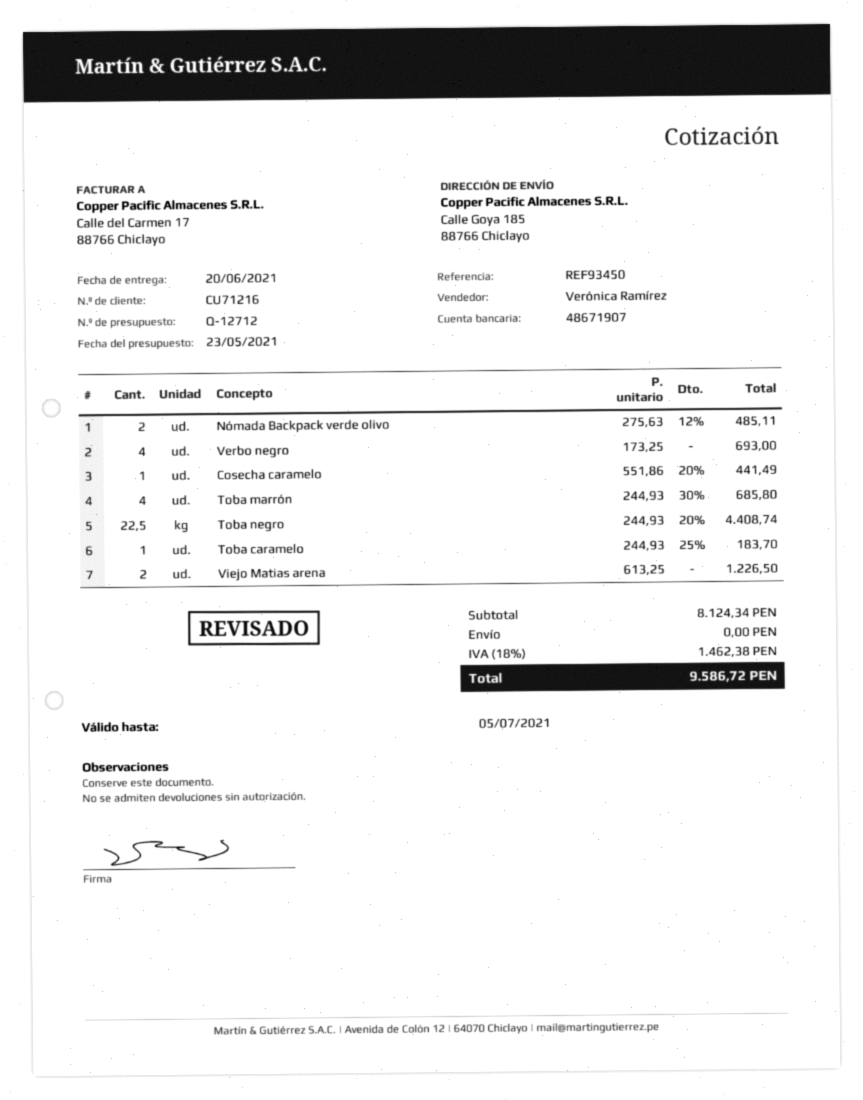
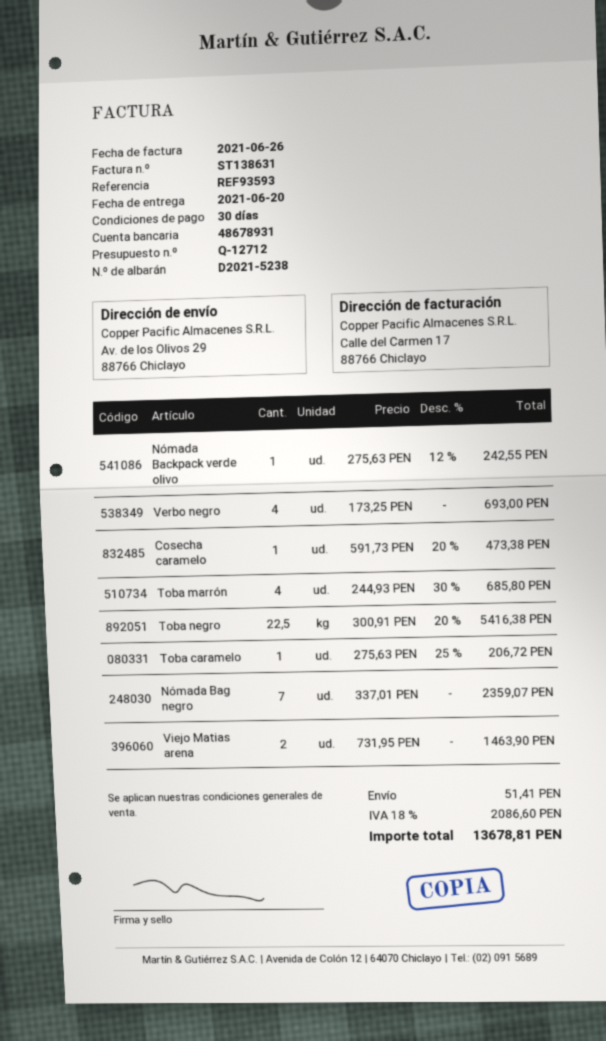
reference: REF93450 -> REF93593
bank account: 48671907 -> 48678931
ship to: Calle Goya 185, 88766 Chiclayo -> Av. de los Olivos 29, 88766 Chiclayo
Nómada Backpack verde olivo: 2 x 275.63 - 12% = 485.11 -> 1 x 275.63 - 12% = 242.55
Cosecha caramelo: 1 x 551.86 - 20% = 441.49 -> 1 x 591.73 - 20% = 473.38
Toba negro: 22.5 x 244.93 - 20% = 4408.74 -> 22.5 x 300.91 - 20% = 5416.38
Toba caramelo: 1 x 244.93 - 25% = 183.70 -> 1 x 275.63 - 25% = 206.72
Viejo Matias arena: 2 x 613.25 = 1226.50 -> 2 x 731.95 = 1463.90
Nómada Bag negro: none -> 7 x 337.01 = 2359.07
shipping: 0.00 -> 51.41
tax: 18% = 1462.38 -> 18% = 2086.60
total: 9586.72 -> 13678.81

